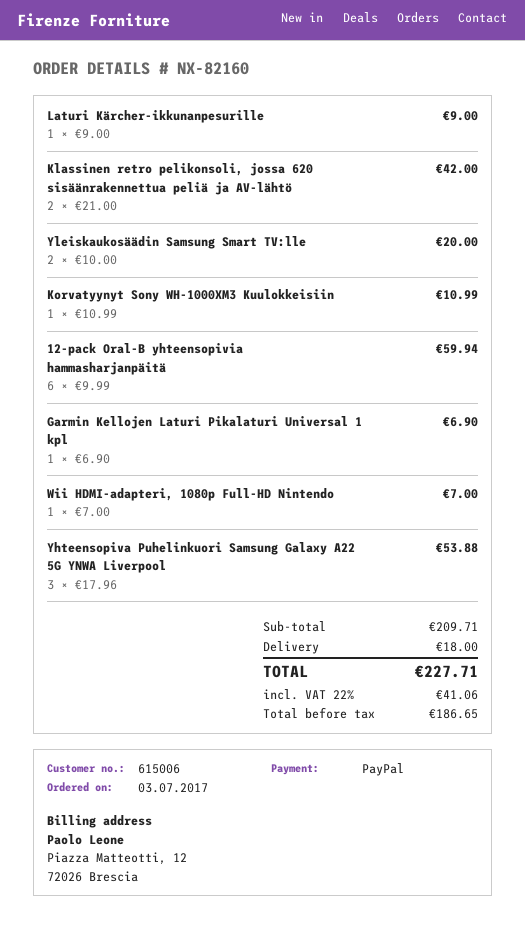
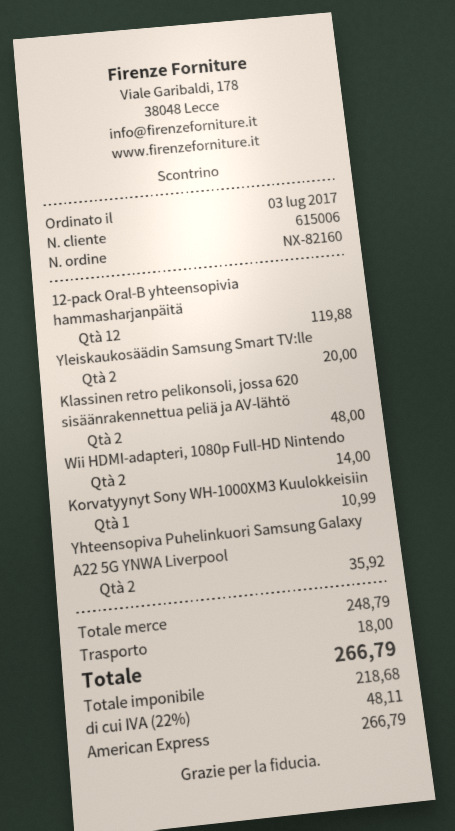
payment method: PayPal -> American Express
Laturi Kärcher-ikkunanpesurille: 1 for 9.00 -> none
Klassinen retro pelikonsoli, jossa 620 sisäänrakennettua peliä ja AV-lähtö: 2 for 42.00 -> 2 for 48.00
12-pack Oral-B yhteensopivia hammasharjanpäitä: 6 for 59.94 -> 12 for 119.88
Garmin Kellojen Laturi Pikalaturi Universal 1 kpl: 1 for 6.90 -> none
Wii HDMI-adapteri, 1080p Full-HD Nintendo: 1 for 7.00 -> 2 for 14.00
Yhteensopiva Puhelinkuori Samsung Galaxy A22 5G YNWA Liverpool: 3 for 53.88 -> 2 for 35.92
subtotal: 209.71 -> 248.79
net: 186.65 -> 218.68
tax: 22% = 41.06 -> 22% = 48.11
total: 227.71 -> 266.79

